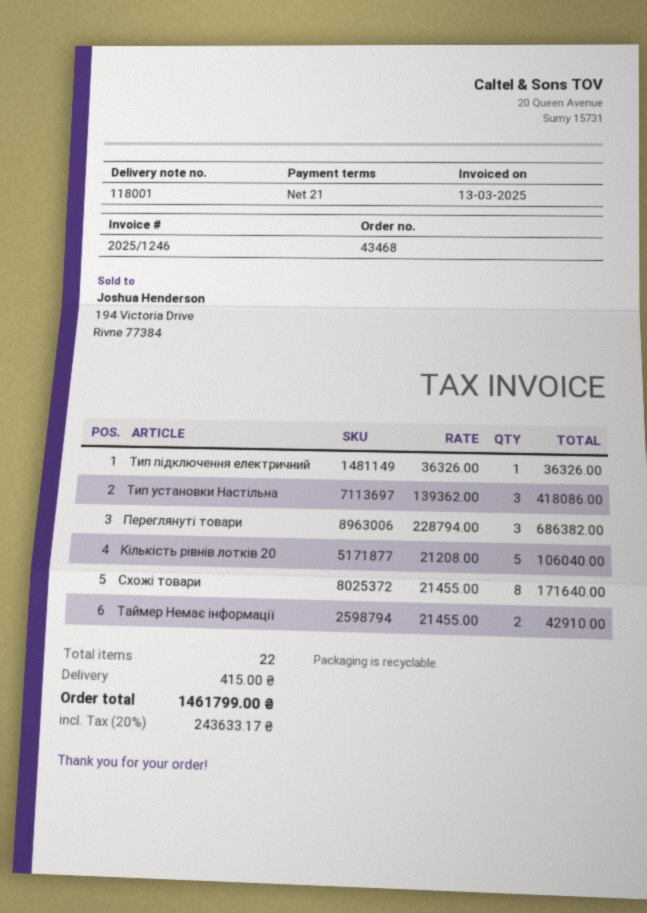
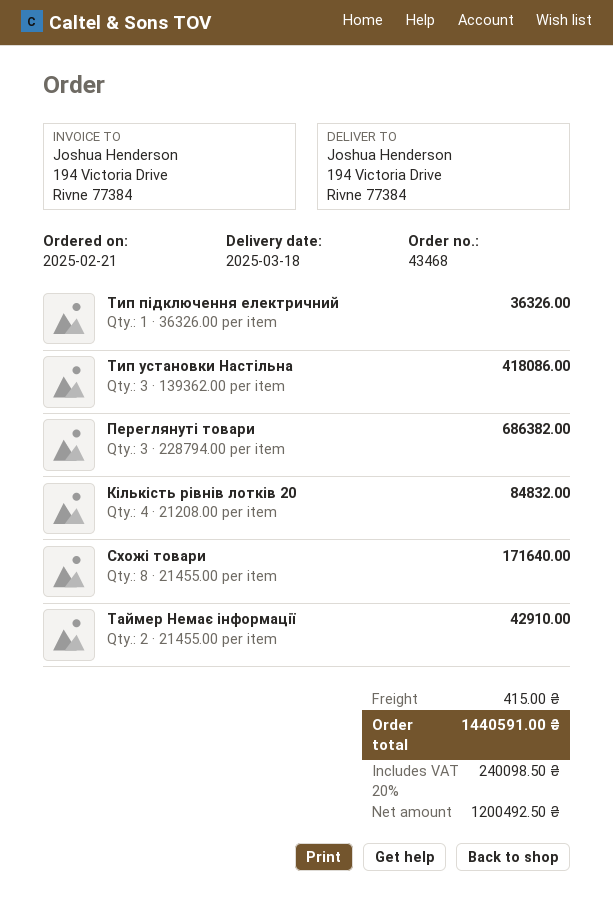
Кількість рівнів лотків 20: 5 x 21208.00 = 106040.00 -> 4 x 21208.00 = 84832.00
tax: 20% = 243633.17 -> 20% = 240098.50
total: 1461799.00 -> 1440591.00

